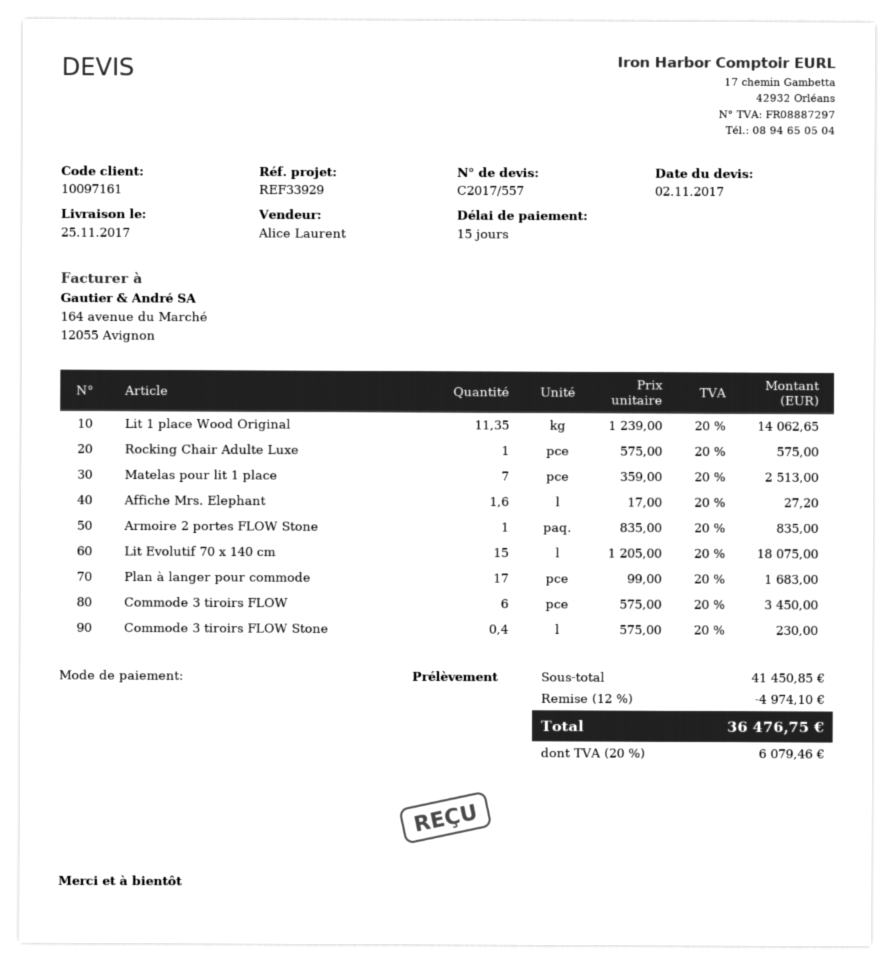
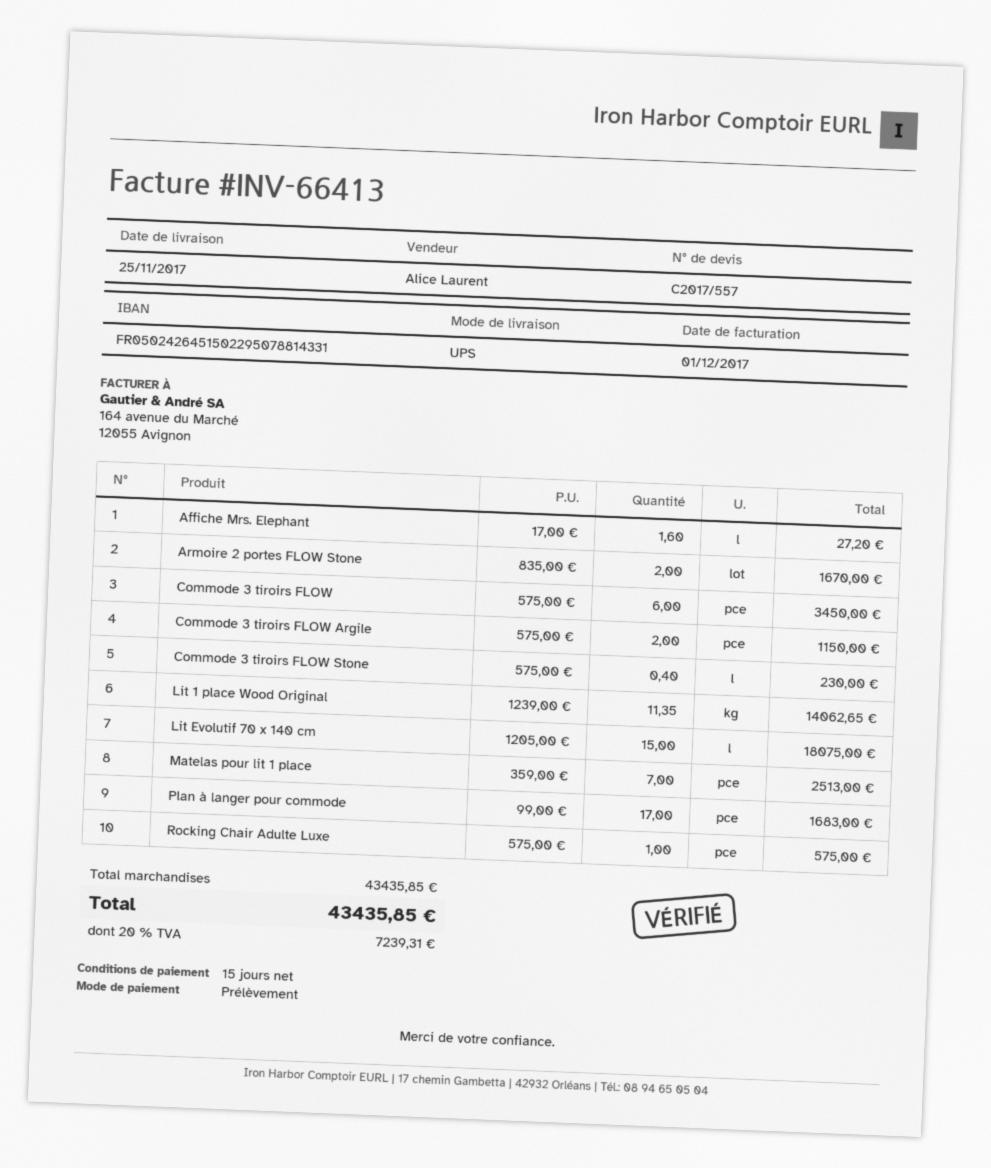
Armoire 2 portes FLOW Stone: 1 x 835.00 = 835.00 -> 2 x 835.00 = 1670.00
Commode 3 tiroirs FLOW Argile: none -> 2 x 575.00 = 1150.00
subtotal: 41450.85 -> 43435.85
discount: 12% = 4974.10 -> none
tax: 20% = 6079.46 -> 20% = 7239.31
total: 36476.75 -> 43435.85

